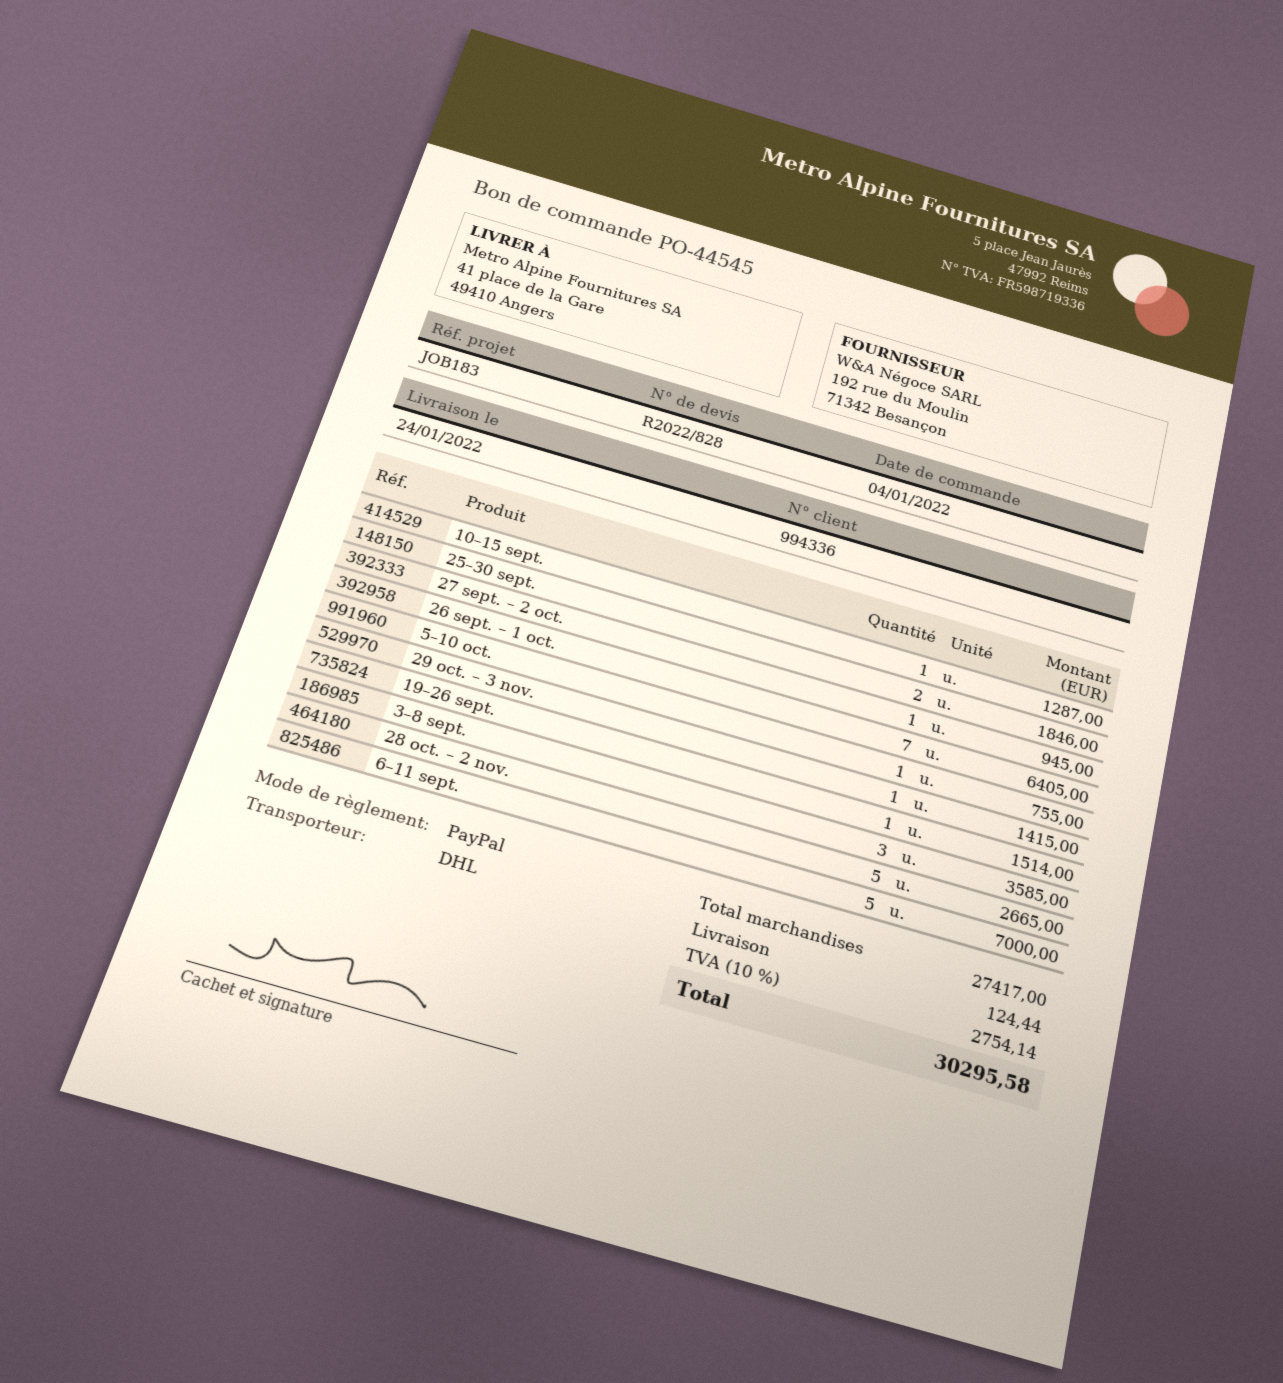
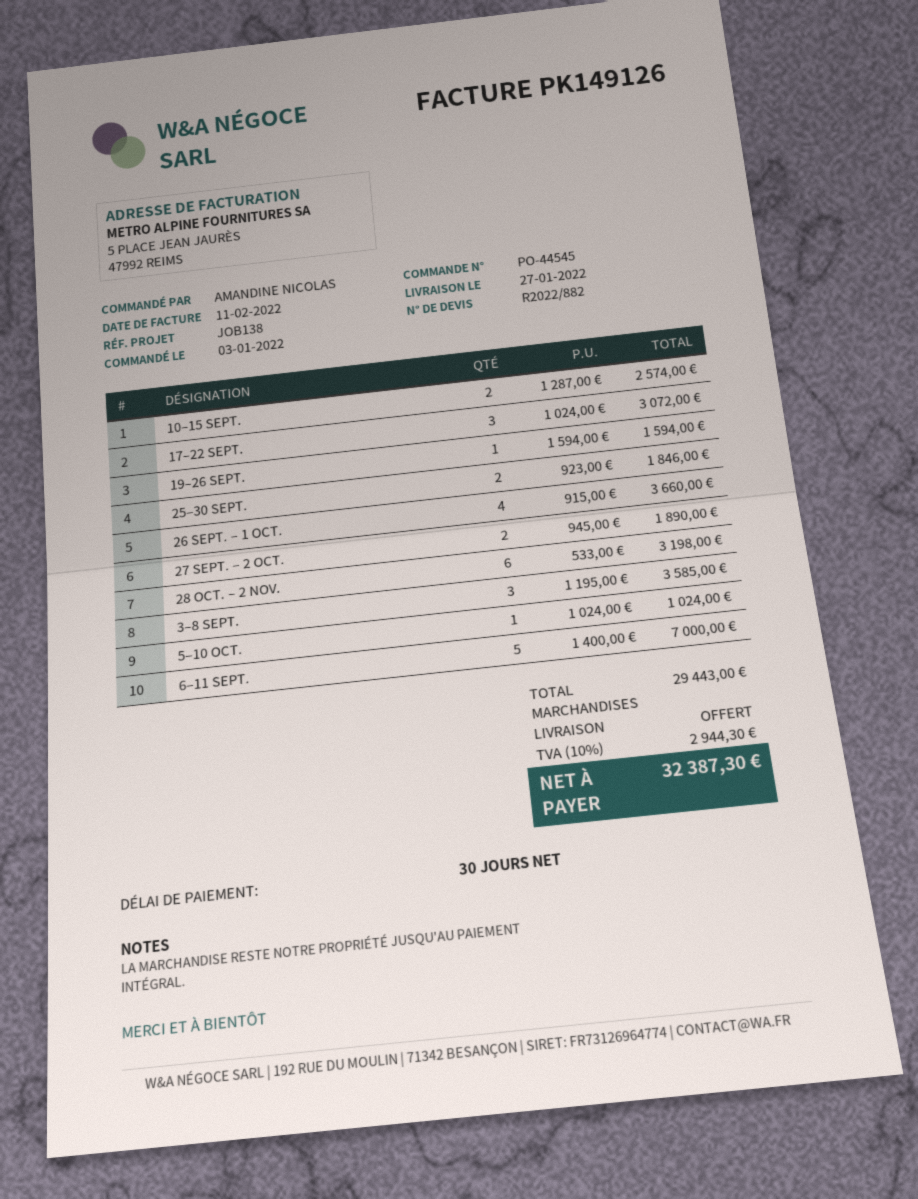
quote number: R2022/828 -> R2022/882
order date: 2022-01-04 -> 2022-01-03
delivery date: 2022-01-24 -> 2022-01-27
reference: JOB183 -> JOB138
10–15 sept.: 1 for 1287.00 -> 2 for 2574.00
27 sept. – 2 oct.: 1 for 945.00 -> 2 for 1890.00
26 sept. – 1 oct.: 7 for 6405.00 -> 4 for 3660.00
5–10 oct.: 1 for 755.00 -> 1 for 1024.00
29 oct. – 3 nov.: 1 for 1415.00 -> none
19–26 sept.: 1 for 1514.00 -> 1 for 1594.00
28 oct. – 2 nov.: 5 for 2665.00 -> 6 for 3198.00
17–22 SEPT.: none -> 3 for 3072.00
subtotal: 27417.00 -> 29443.00
shipping: 124.44 -> 0.00
tax: 10% = 2754.14 -> 10% = 2944.30
total: 30295.58 -> 32387.30

